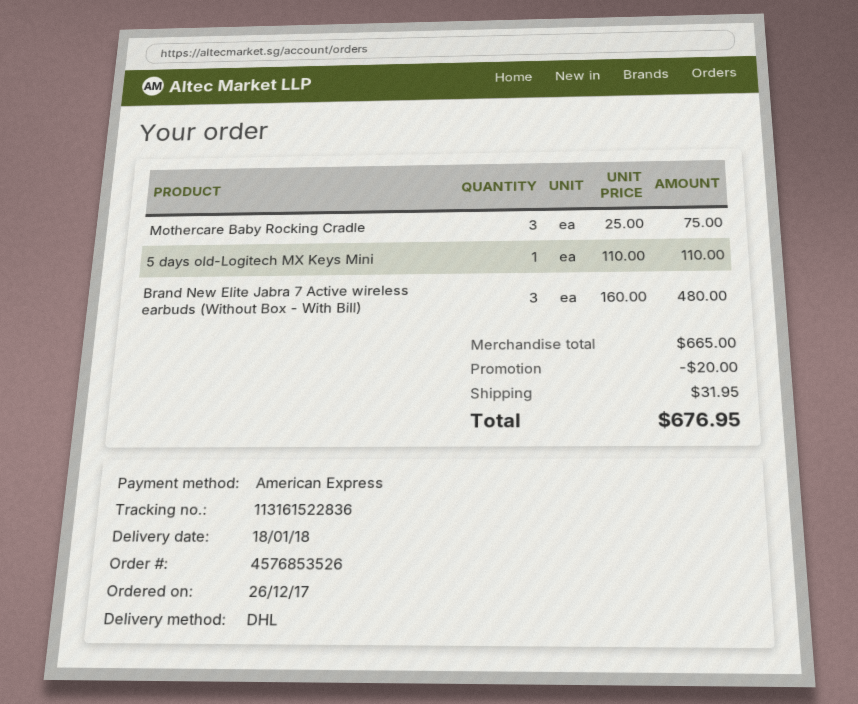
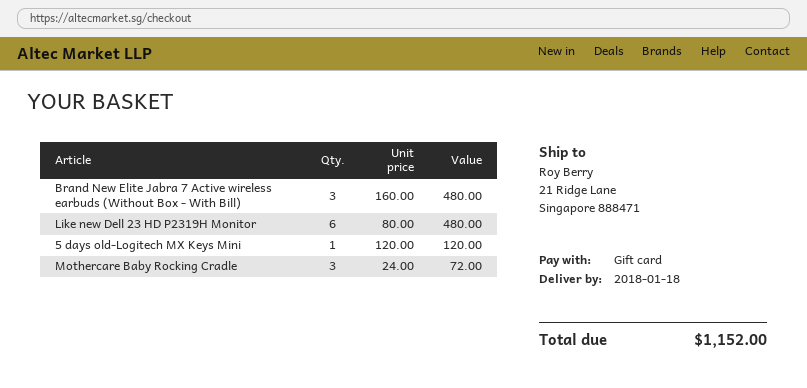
payment method: American Express -> gift card
Mothercare Baby Rocking Cradle: 3 x 25.00 = 75.00 -> 3 x 24.00 = 72.00
5 days old-Logitech MX Keys Mini: 1 x 110.00 = 110.00 -> 1 x 120.00 = 120.00
Like new Dell 23 HD P2319H Monitor: none -> 6 x 80.00 = 480.00
discount: 20.00 -> none
shipping: 31.95 -> none
total: 676.95 -> 1152.00

